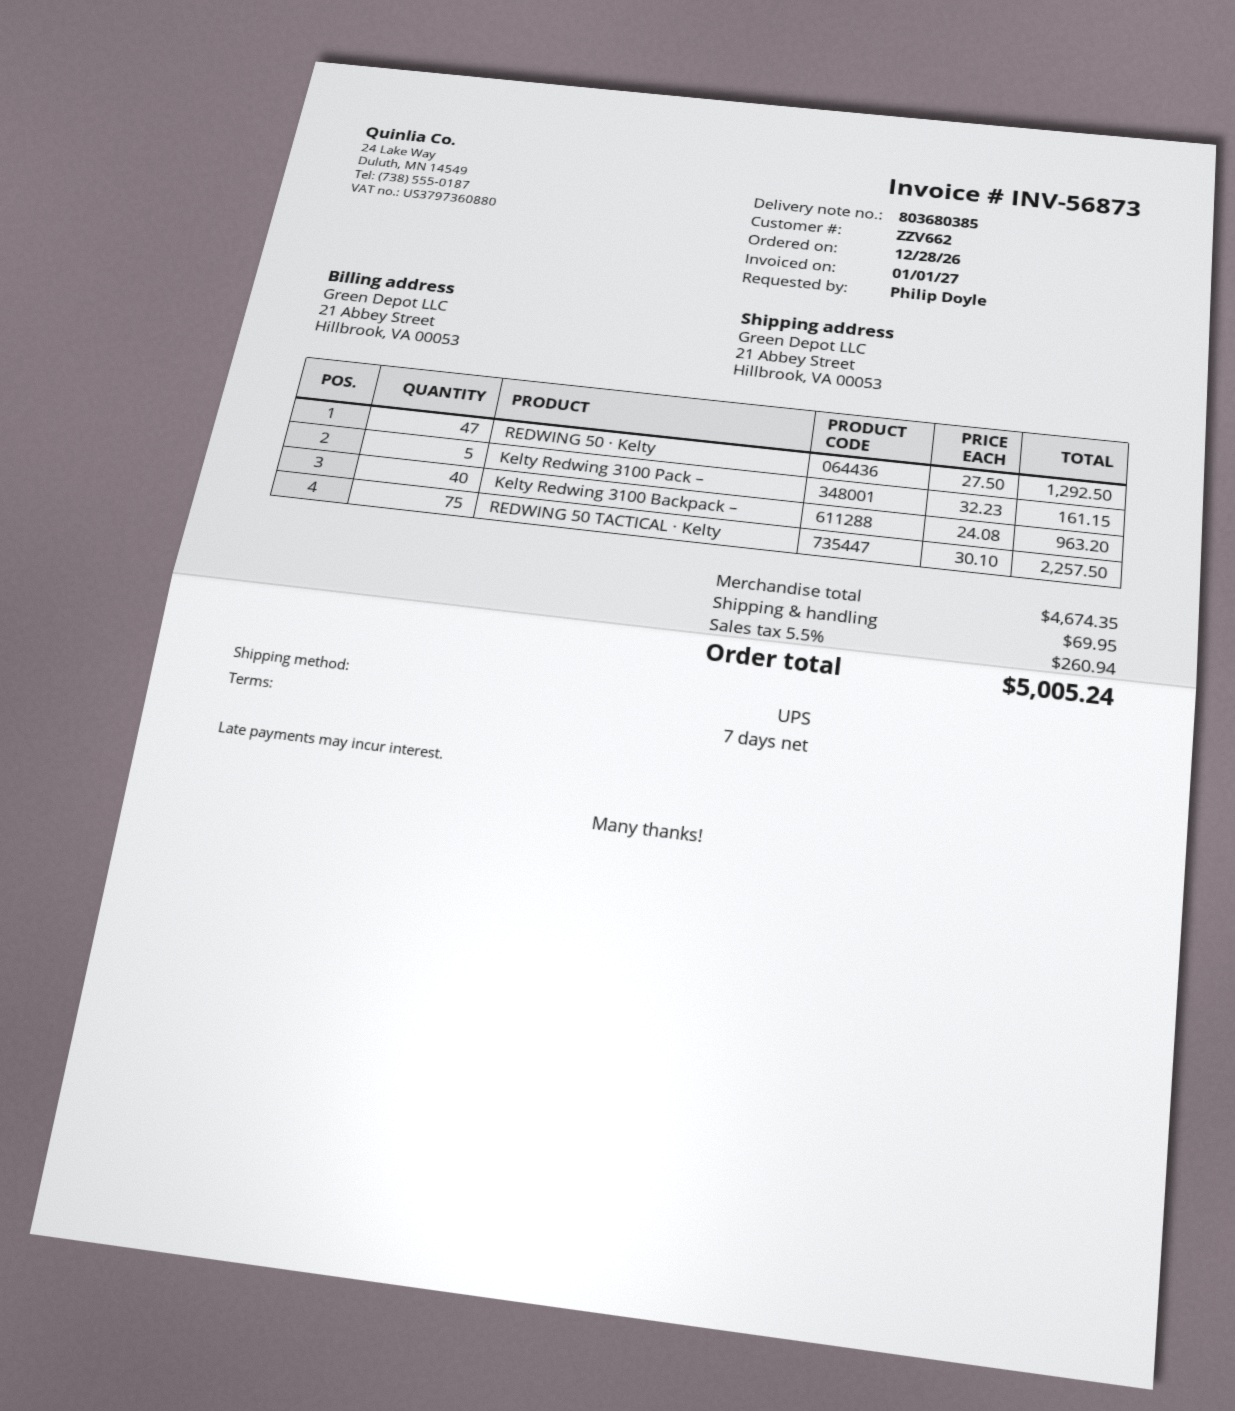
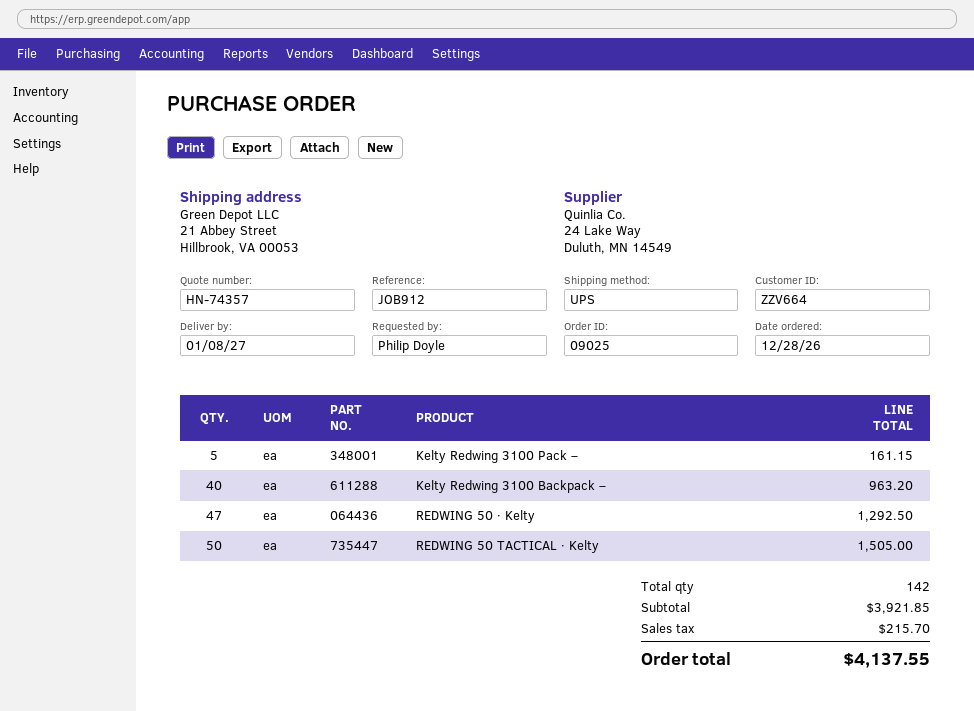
customer number: ZZV662 -> ZZV664
REDWING 50 TACTICAL · Kelty: 75 for 2257.50 -> 50 for 1505.00
subtotal: 4674.35 -> 3921.85
shipping: 69.95 -> none
tax: 260.94 -> 215.70
total: 5005.24 -> 4137.55

